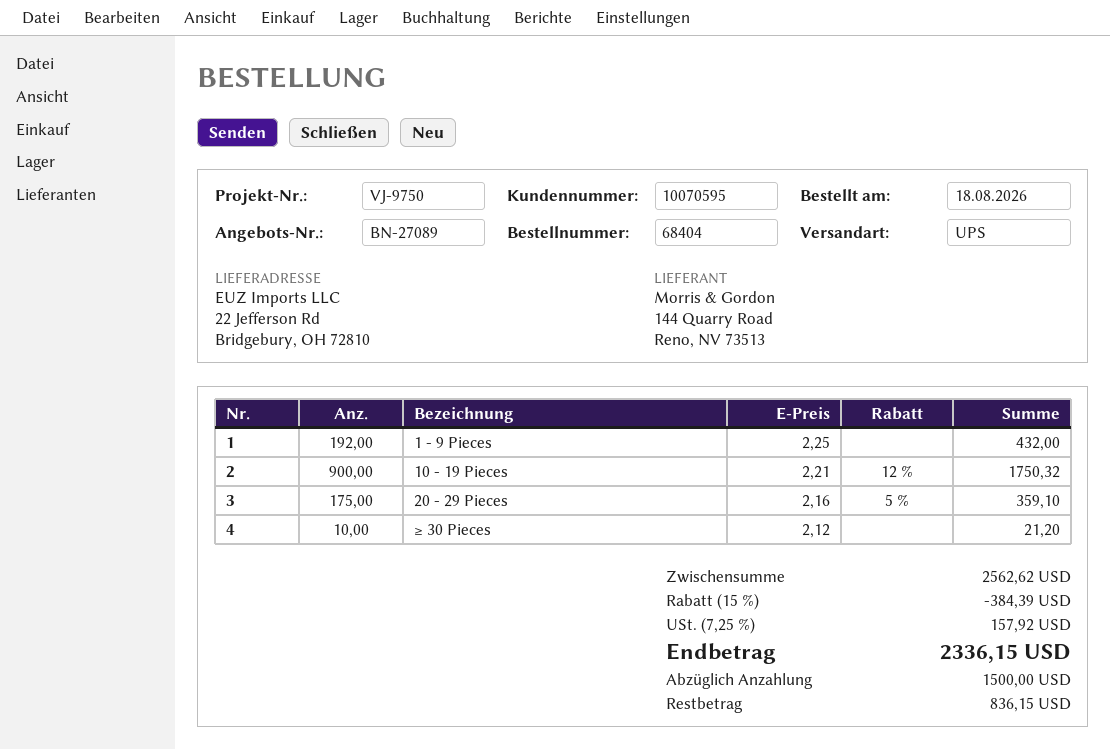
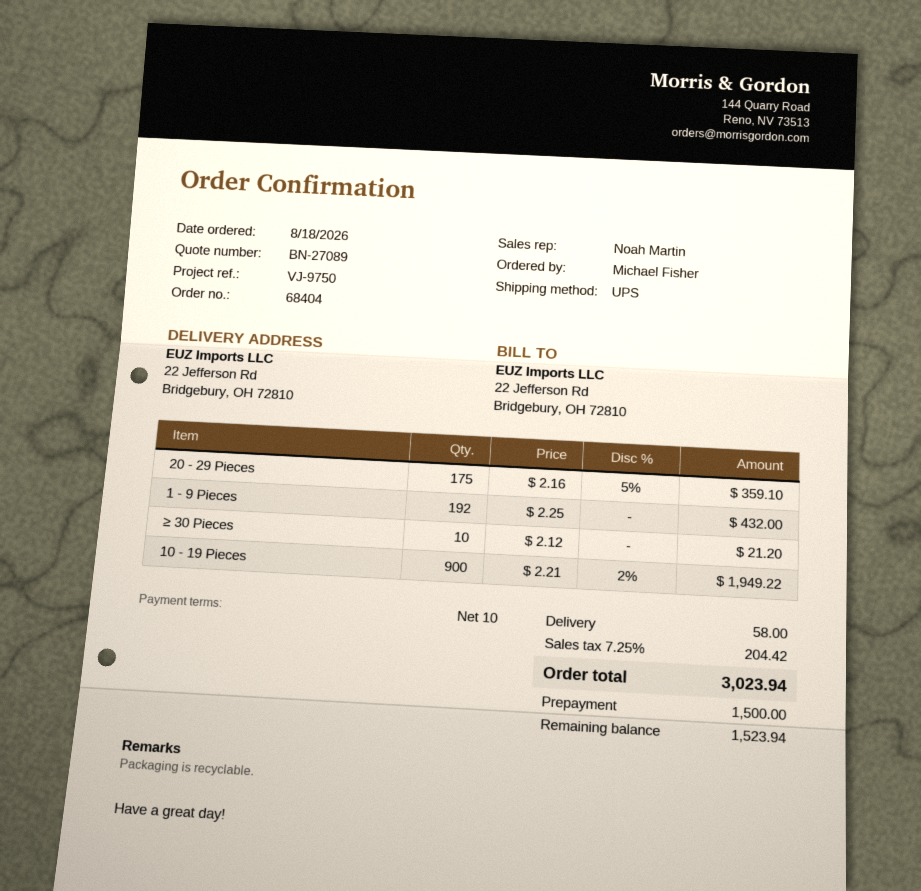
10 - 19 Pieces: 900 x 2.21 - 12% = 1750.32 -> 900 x 2.21 - 2% = 1949.22
discount: 15% = 384.39 -> none
shipping: none -> 58.00
tax: 7.25% = 157.92 -> 7.25% = 204.42
total: 2336.15 -> 3023.94
balance: 836.15 -> 1523.94

